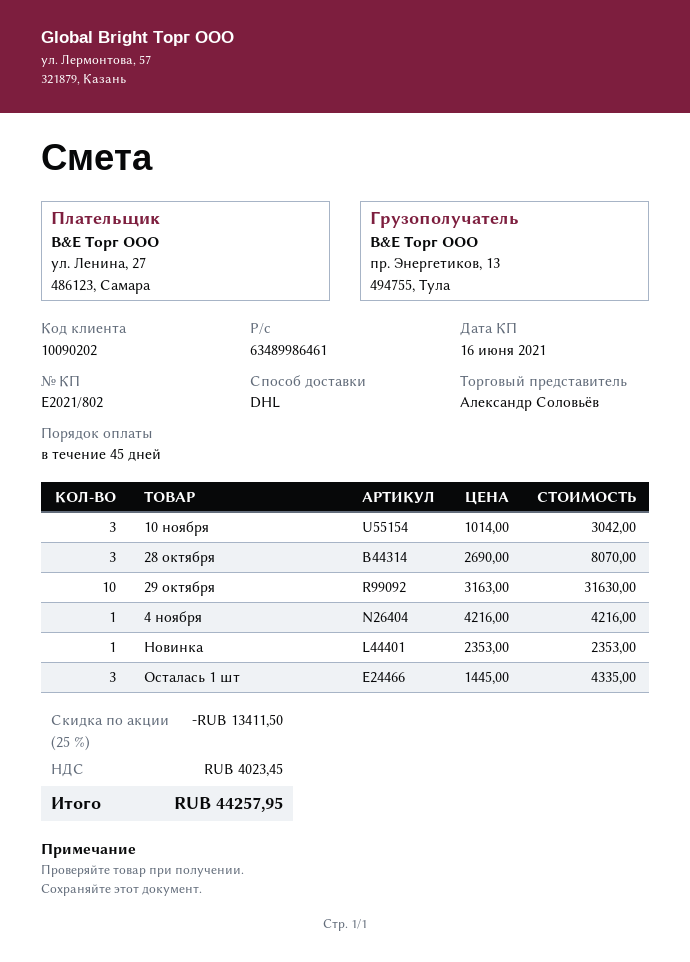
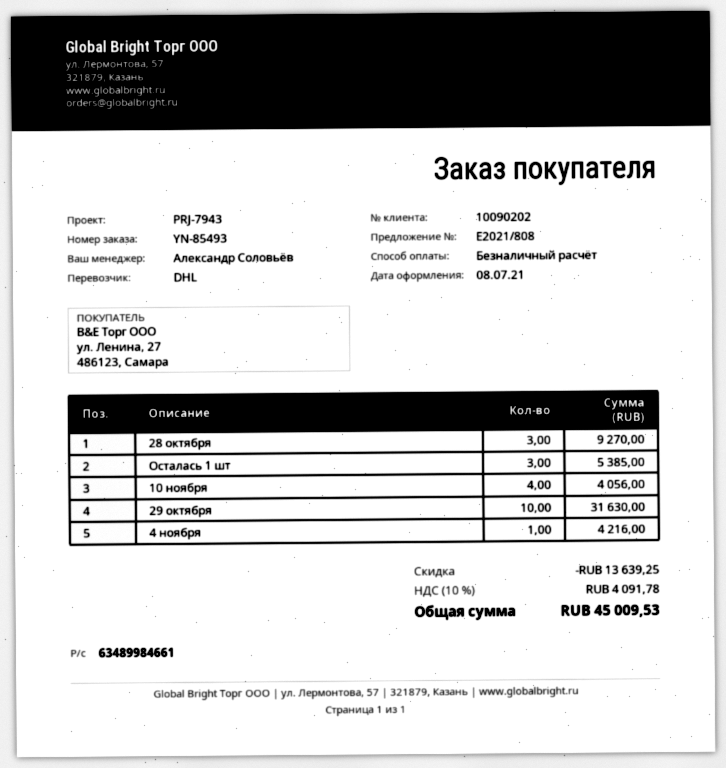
quote number: E2021/802 -> E2021/808
bank account: 63489986461 -> 63489984661
10 ноября: 3 for 3042.00 -> 4 for 4056.00
28 октября: 3 for 8070.00 -> 3 for 9270.00
Новинка: 1 for 2353.00 -> none
Осталась 1 шт: 3 for 4335.00 -> 3 for 5385.00
discount: 13411.50 -> 13639.25
tax: 4023.45 -> 4091.78
total: 44257.95 -> 45009.53

